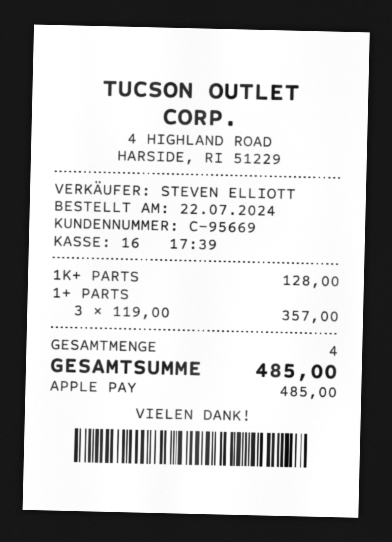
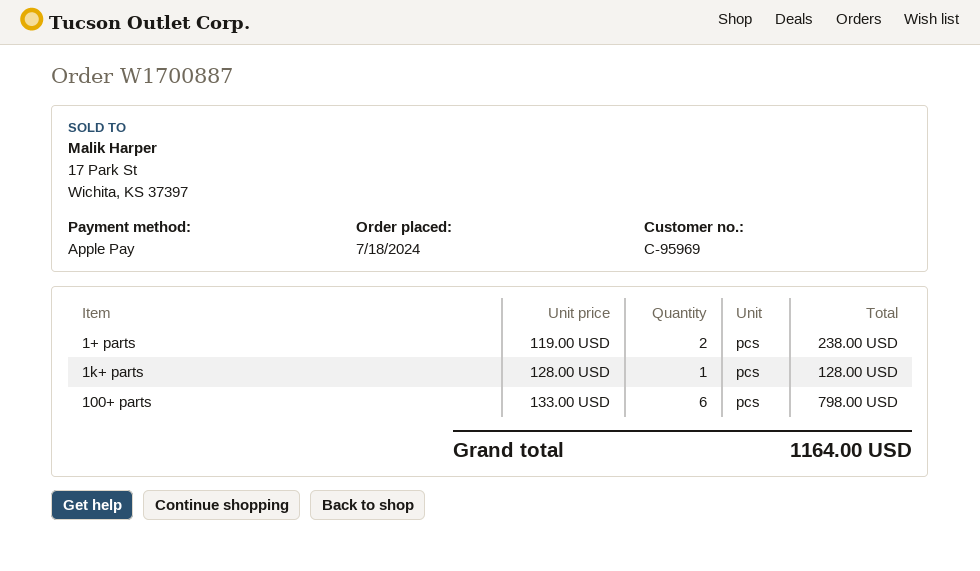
order date: 2024-07-22 -> 2024-07-18
customer number: C-95669 -> C-95969
1+ PARTS: 3 x 119.00 = 357.00 -> 2 x 119.00 = 238.00
100+ parts: none -> 6 x 133.00 = 798.00
total: 485.00 -> 1164.00

